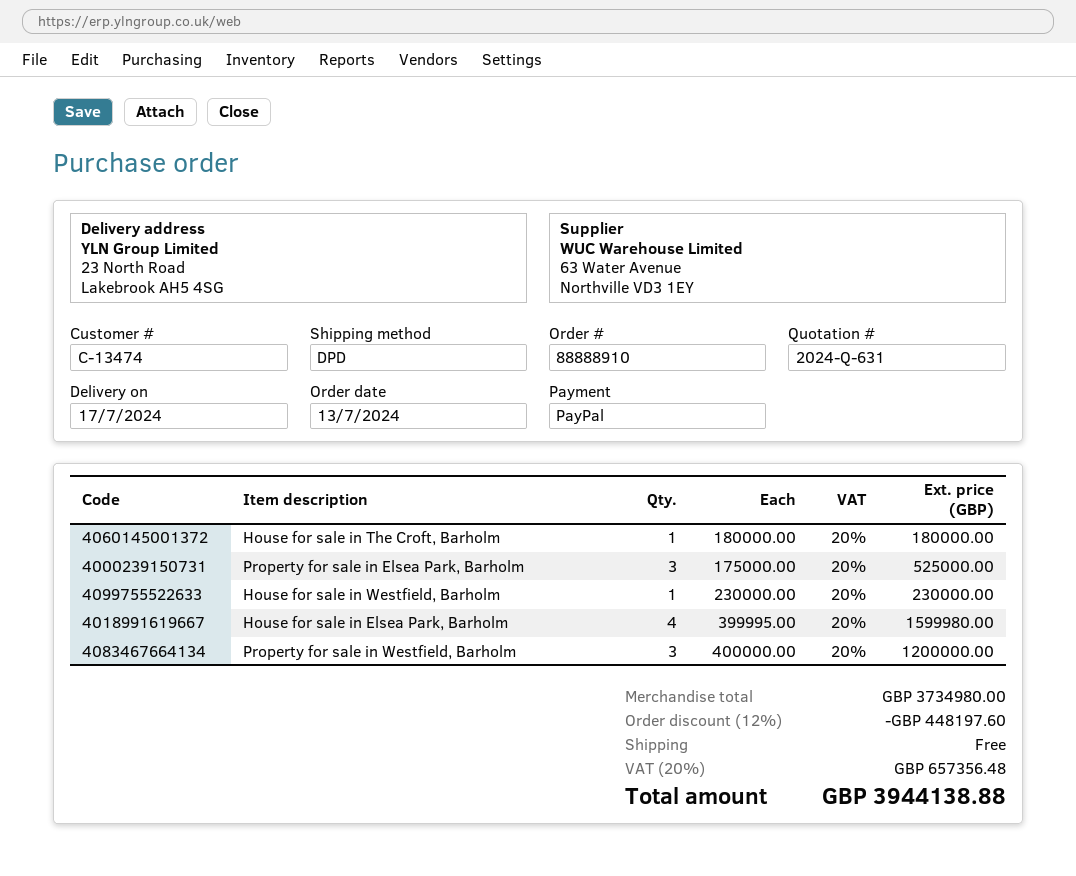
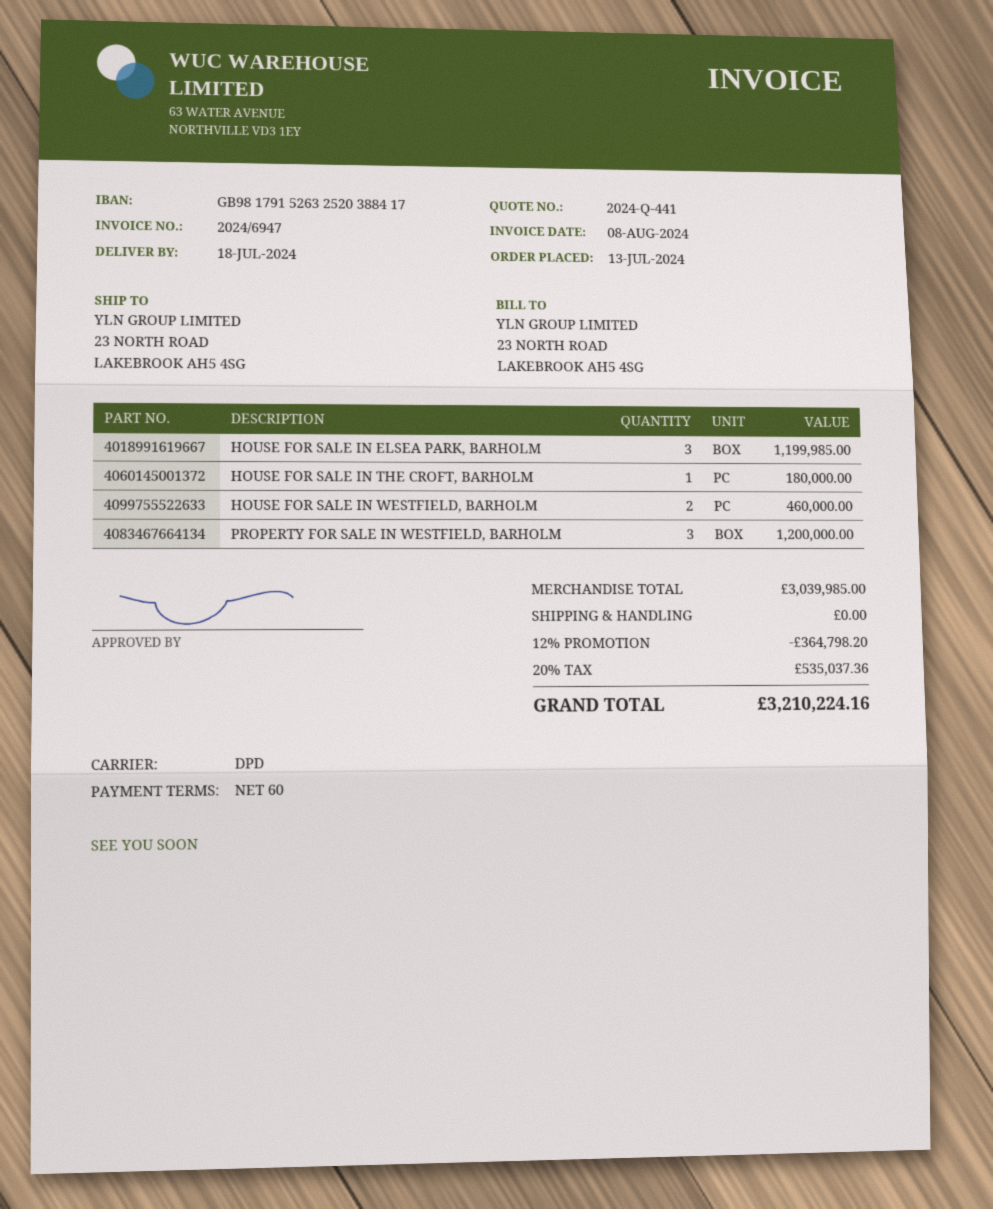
quote number: 2024-Q-631 -> 2024-Q-441
delivery date: 2024-07-17 -> 2024-07-18
Property for sale in Elsea Park, Barholm: 3 for 525000.00 -> none
House for sale in Westfield, Barholm: 1 for 230000.00 -> 2 for 460000.00
House for sale in Elsea Park, Barholm: 4 for 1599980.00 -> 3 for 1199985.00
subtotal: 3734980.00 -> 3039985.00
discount: 12% = 448197.60 -> 12% = 364798.20
tax: 20% = 657356.48 -> 20% = 535037.36
total: 3944138.88 -> 3210224.16

